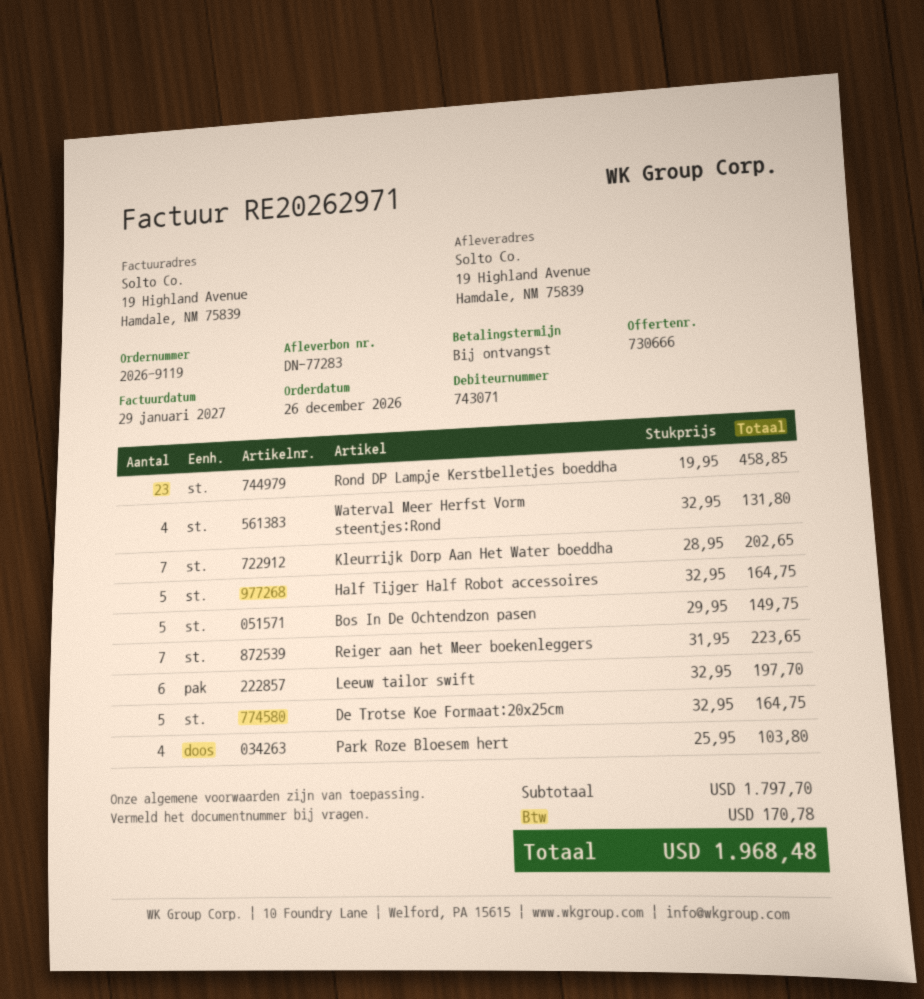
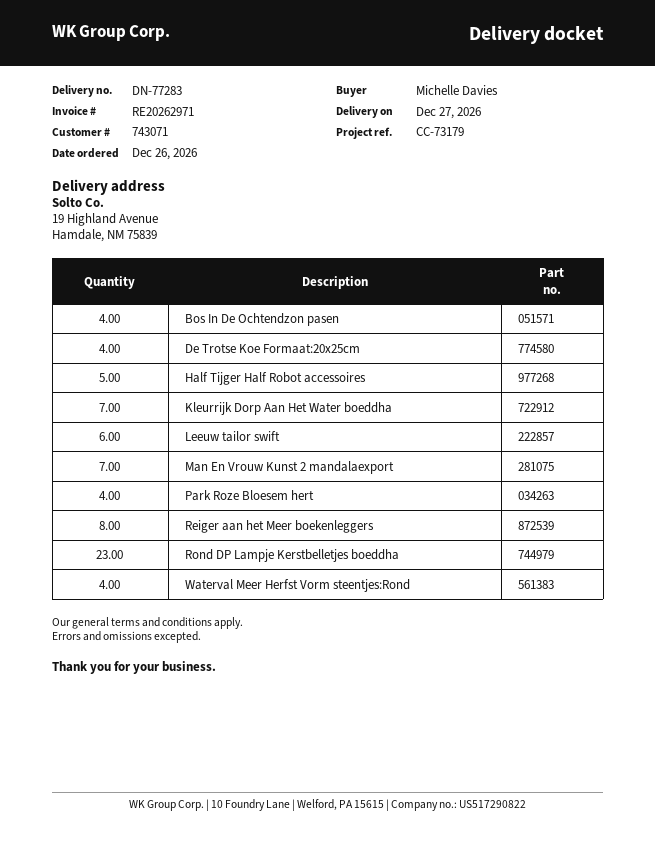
Bos In De Ochtendzon pasen: 5 -> 4
Reiger aan het Meer boekenleggers: 7 -> 8
De Trotse Koe Formaat:20x25cm: 5 -> 4
Man En Vrouw Kunst 2 mandalaexport: none -> 7

